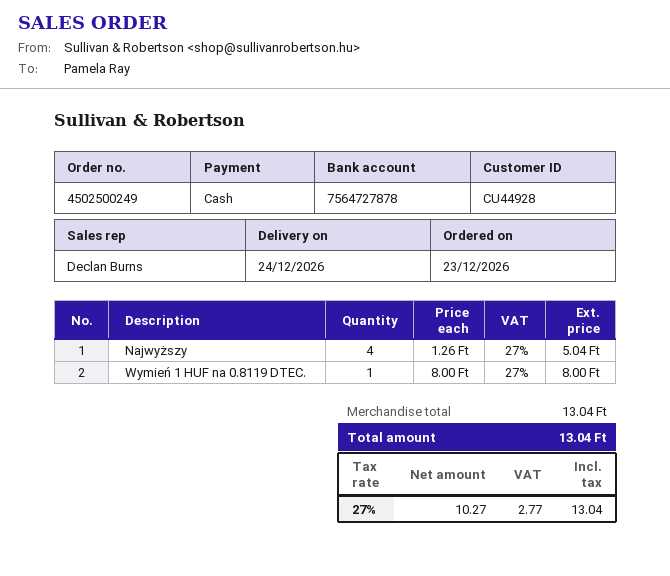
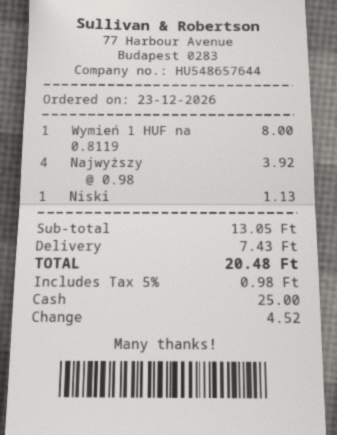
Najwyższy: 4 x 1.26 = 5.04 -> 4 x 0.98 = 3.92
Niski: none -> 1 x 1.13 = 1.13
subtotal: 13.04 -> 13.05
shipping: none -> 7.43
tax: 27% = 2.77 -> 5% = 0.98
total: 13.04 -> 20.48

